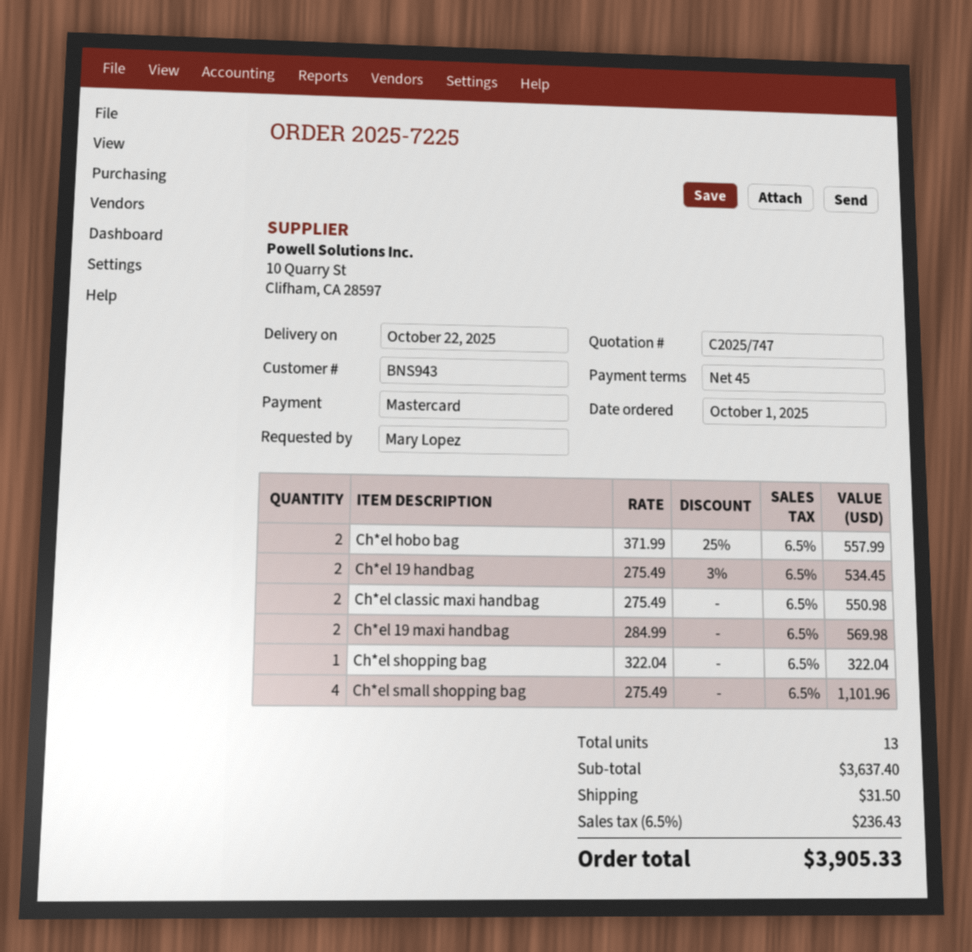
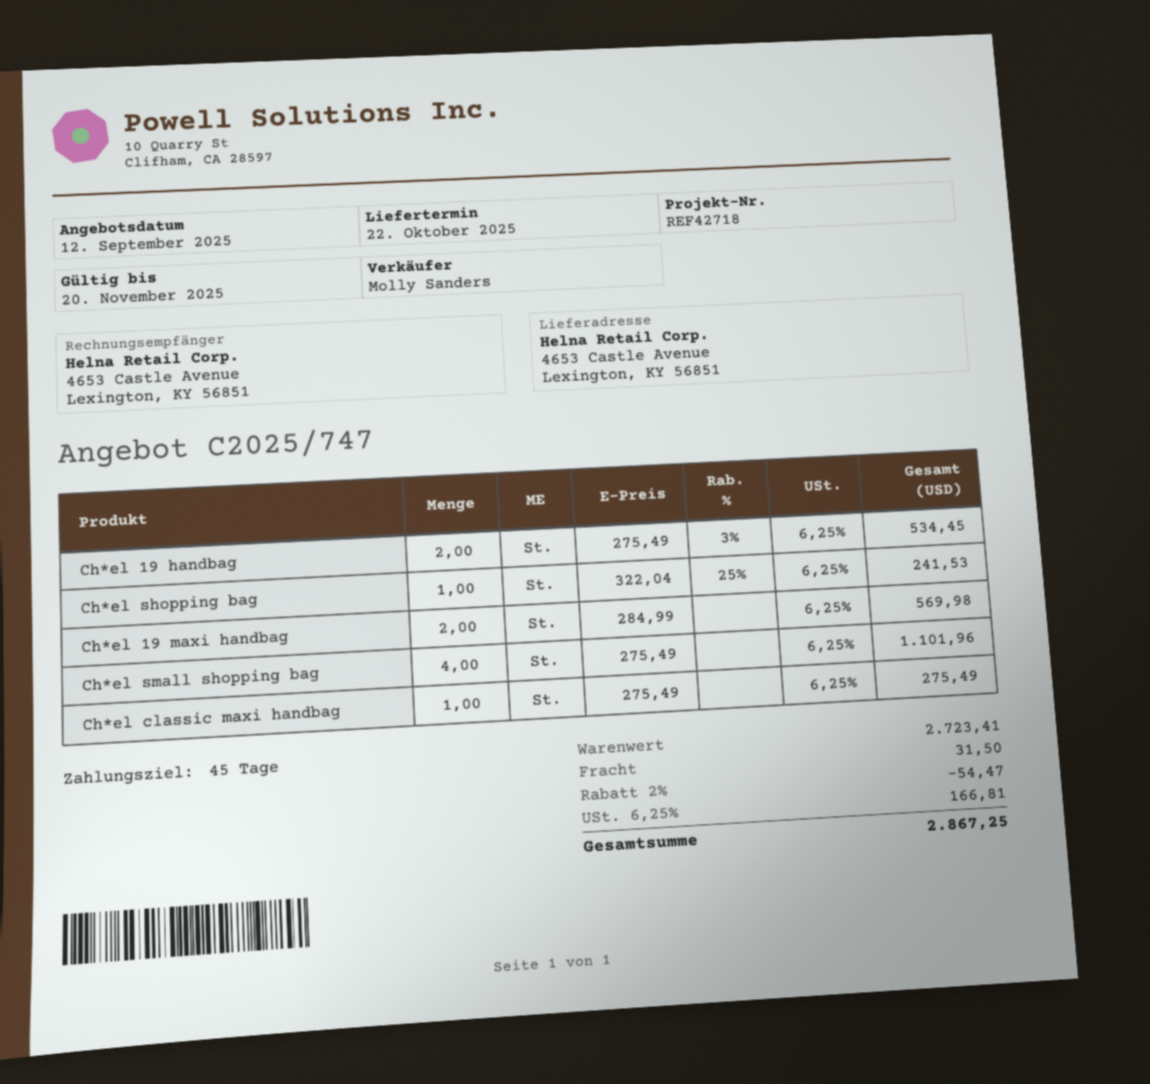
Ch*el hobo bag: 2 x 371.99 - 25% = 557.99 -> none
Ch*el classic maxi handbag: 2 x 275.49 = 550.98 -> 1 x 275.49 = 275.49
Ch*el shopping bag: 1 x 322.04 = 322.04 -> 1 x 322.04 - 25% = 241.53
subtotal: 3637.40 -> 2723.41
discount: none -> 2% = 54.47
tax: 6.5% = 236.43 -> 6.25% = 166.81
total: 3905.33 -> 2867.25

